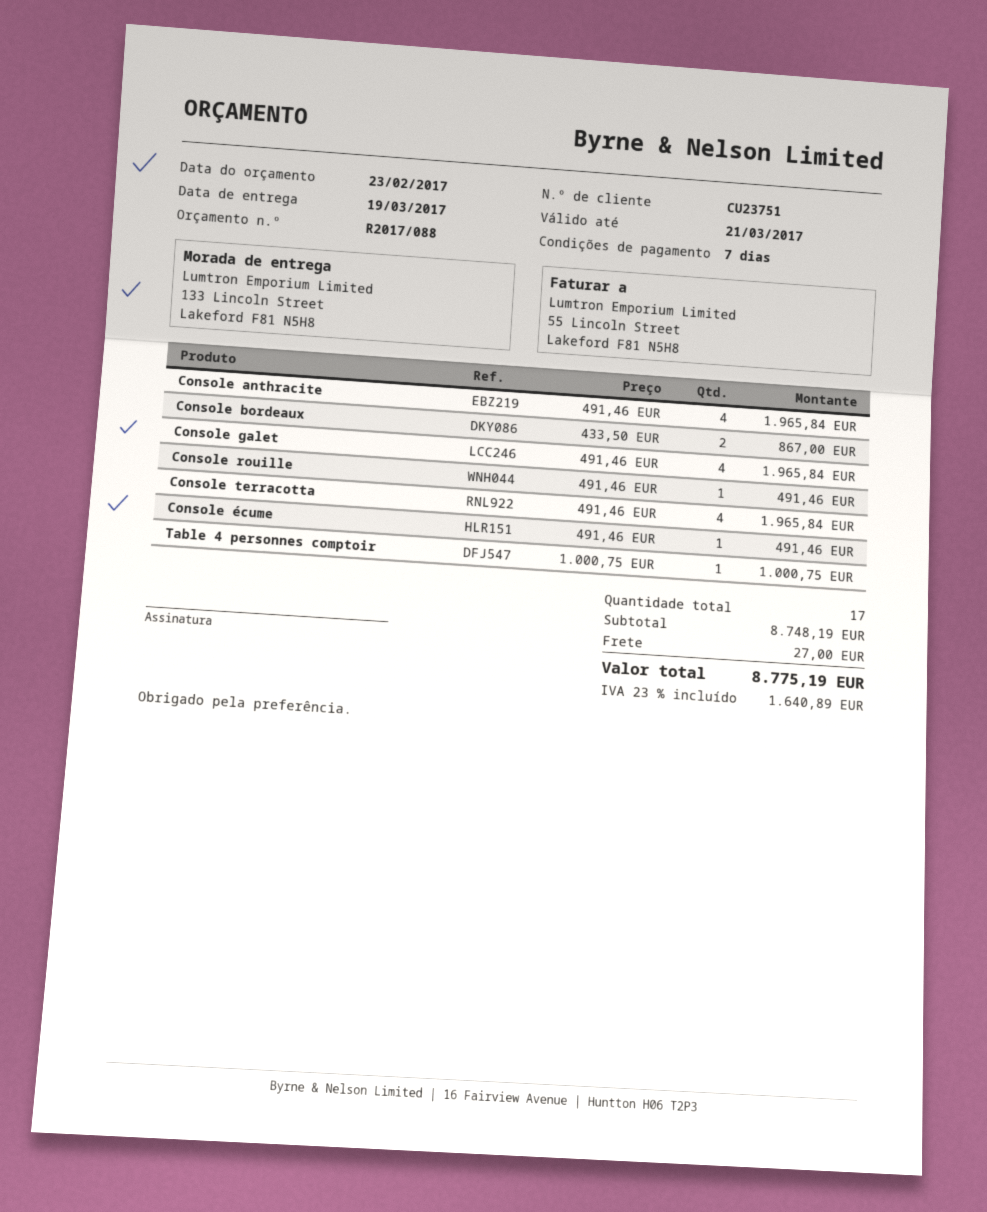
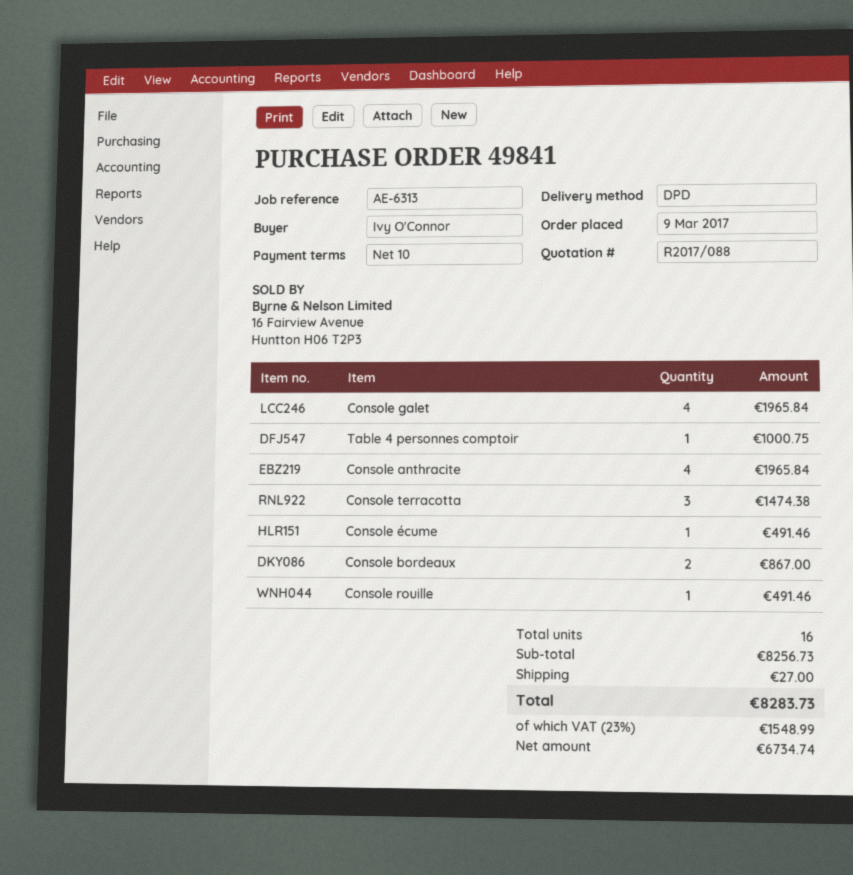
payment terms: 7 days -> 10 days
Console terracotta: 4 for 1965.84 -> 3 for 1474.38
total quantity: 17 -> 16
subtotal: 8748.19 -> 8256.73
tax: 23% = 1640.89 -> 23% = 1548.99
total: 8775.19 -> 8283.73

